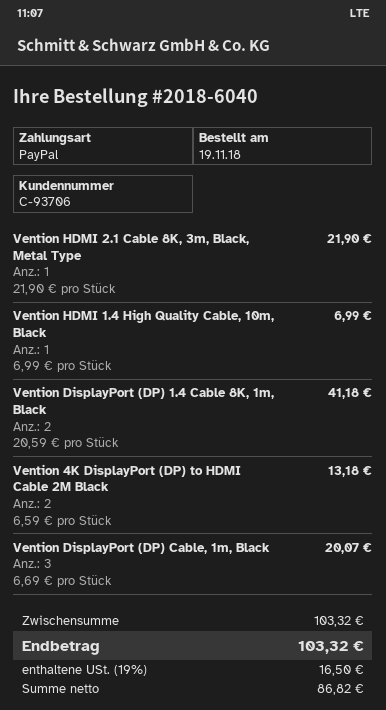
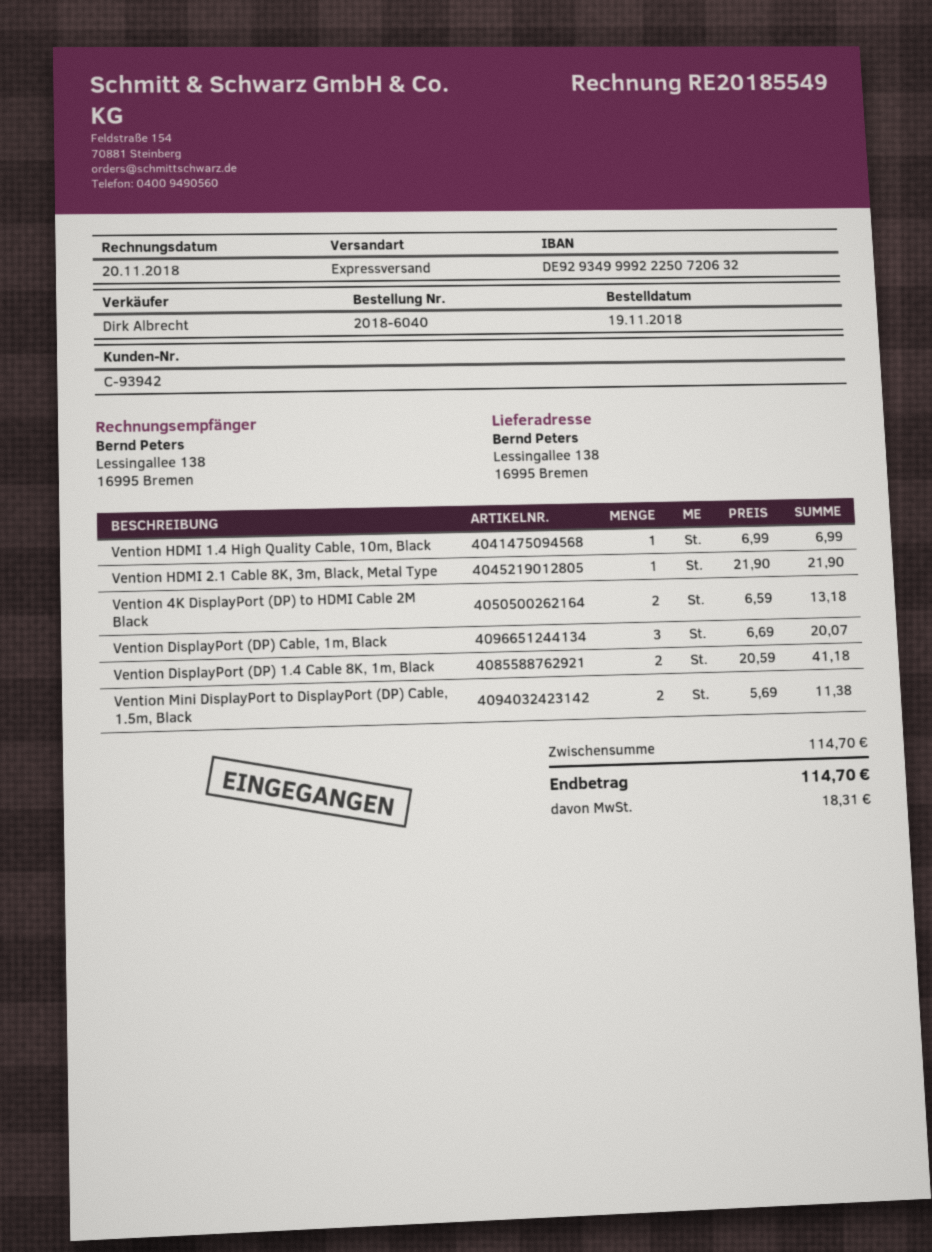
customer number: C-93706 -> C-93942
Vention Mini DisplayPort to DisplayPort (DP) Cable, 1.5m, Black: none -> 2 x 5.69 = 11.38
subtotal: 103.32 -> 114.70
tax: 16.50 -> 18.31
total: 103.32 -> 114.70

